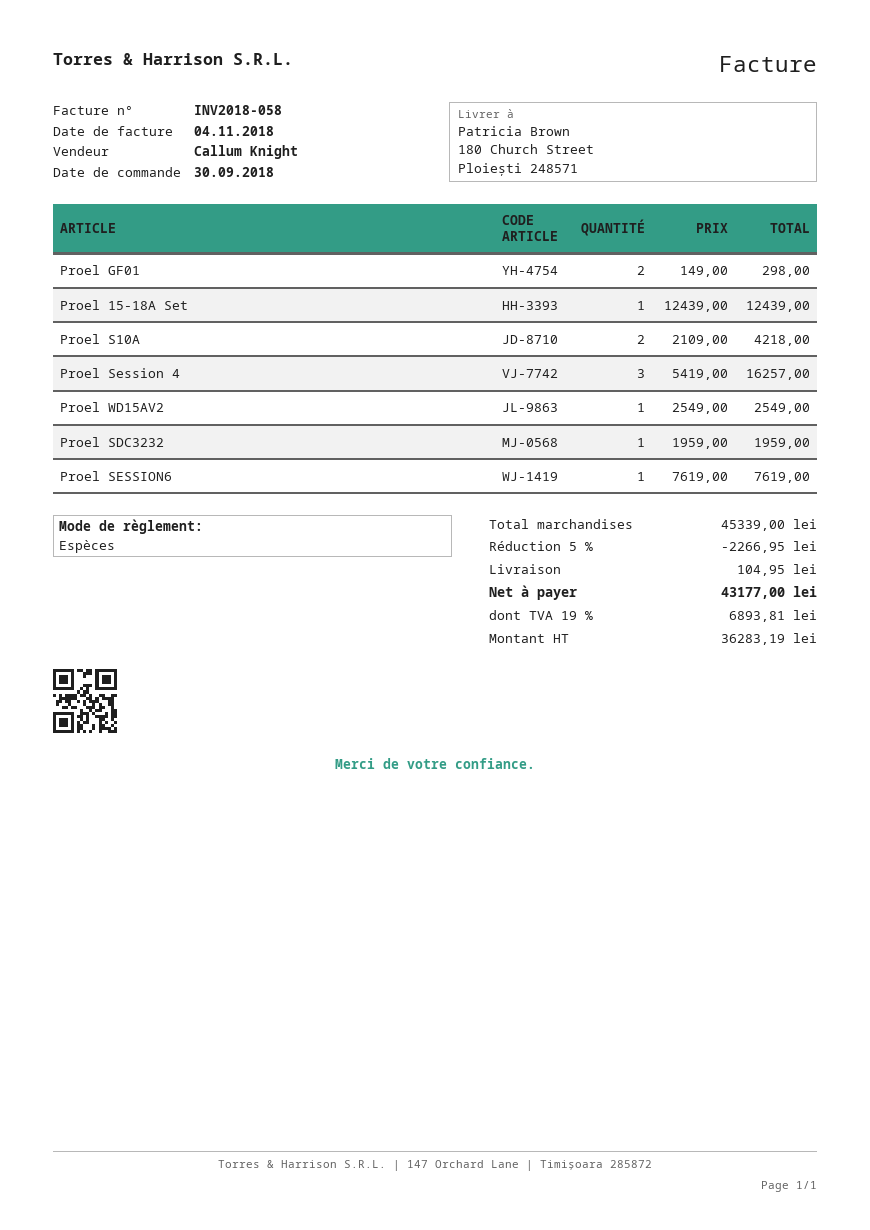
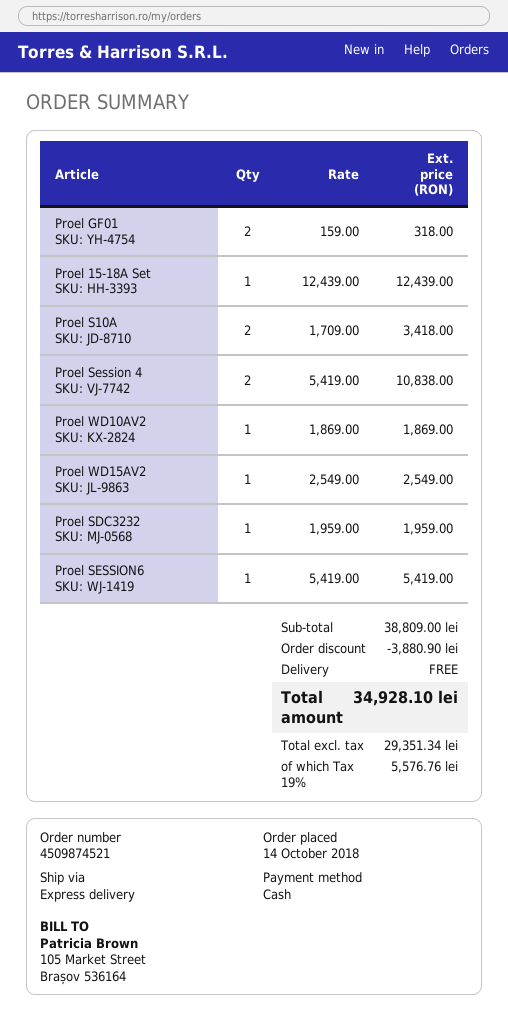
order date: 2018-09-30 -> 2018-10-14
Proel GF01: 2 x 149.00 = 298.00 -> 2 x 159.00 = 318.00
Proel S10A: 2 x 2109.00 = 4218.00 -> 2 x 1709.00 = 3418.00
Proel Session 4: 3 x 5419.00 = 16257.00 -> 2 x 5419.00 = 10838.00
Proel SESSION6: 1 x 7619.00 = 7619.00 -> 1 x 5419.00 = 5419.00
Proel WD10AV2: none -> 1 x 1869.00 = 1869.00
subtotal: 45339.00 -> 38809.00
discount: 2266.95 -> 3880.90
shipping: 104.95 -> 0.00
net: 36283.19 -> 29351.34
tax: 19% = 6893.81 -> 19% = 5576.76
total: 43177.00 -> 34928.10

